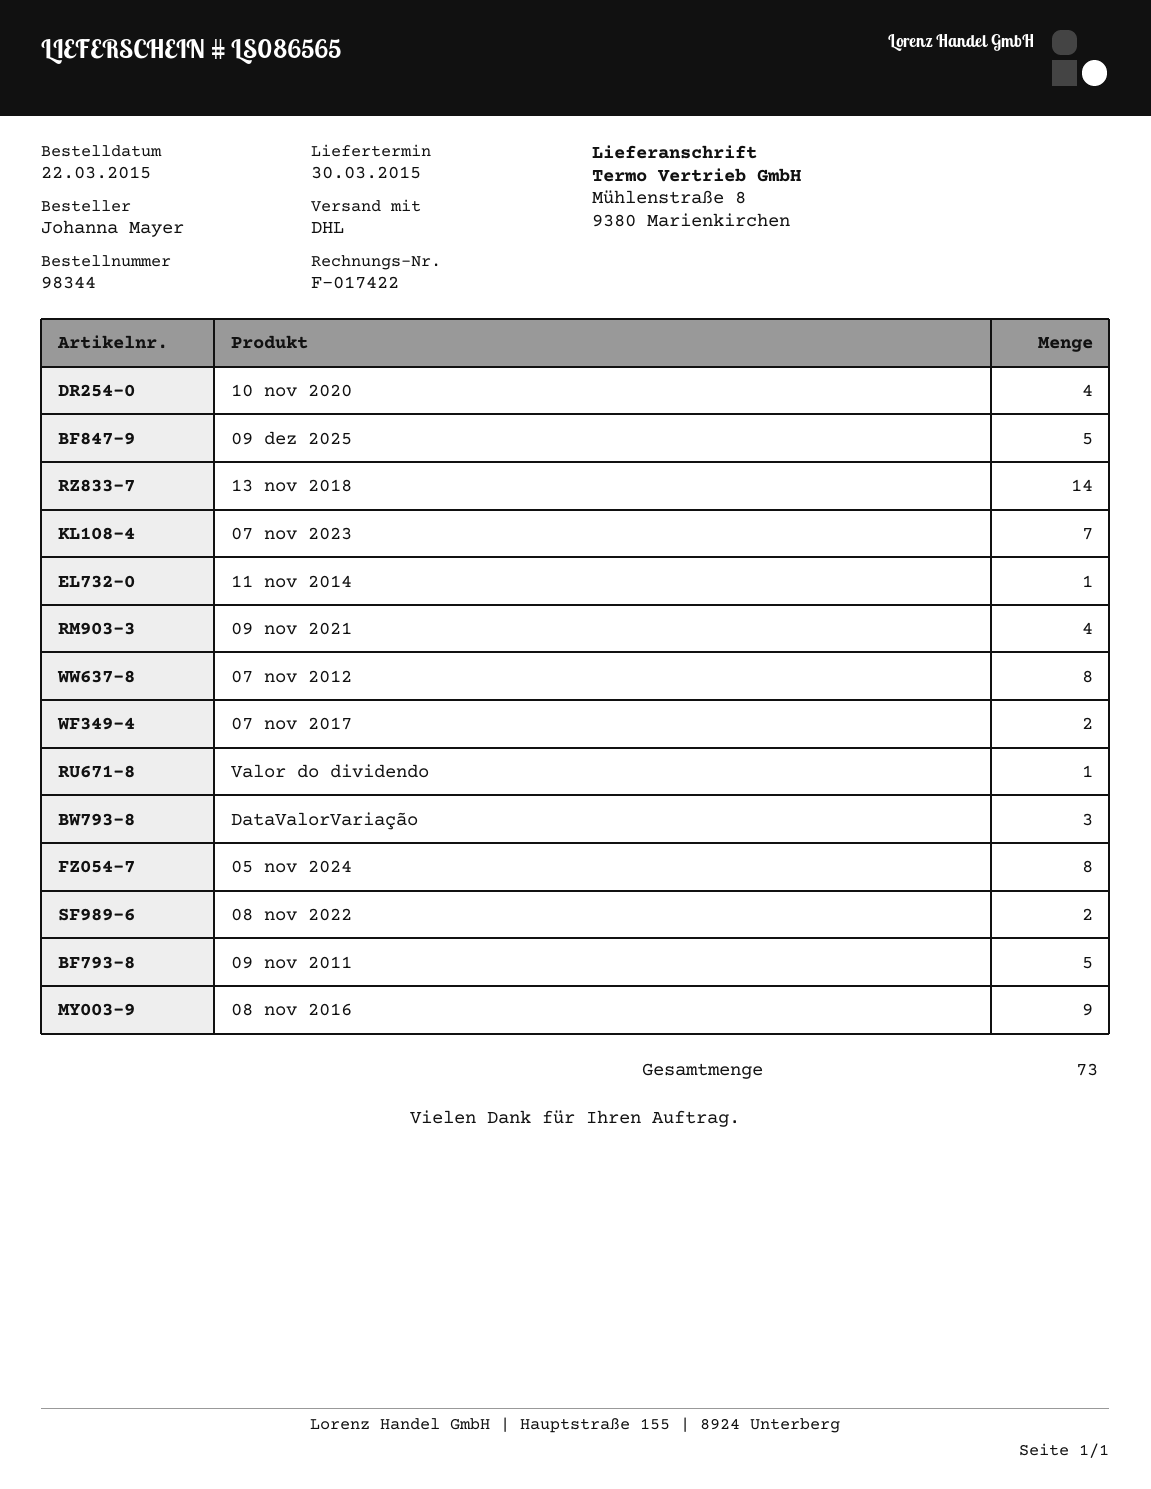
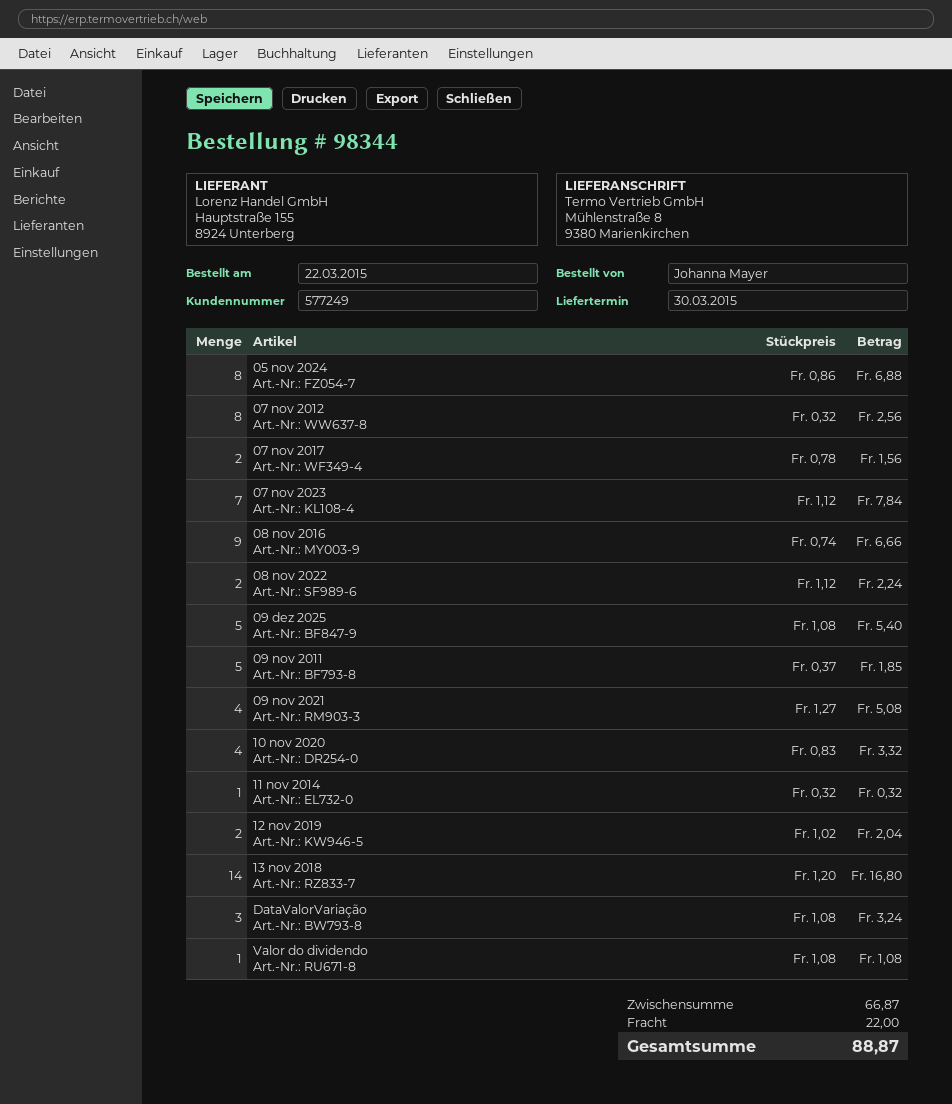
12 nov 2019: none -> 2

